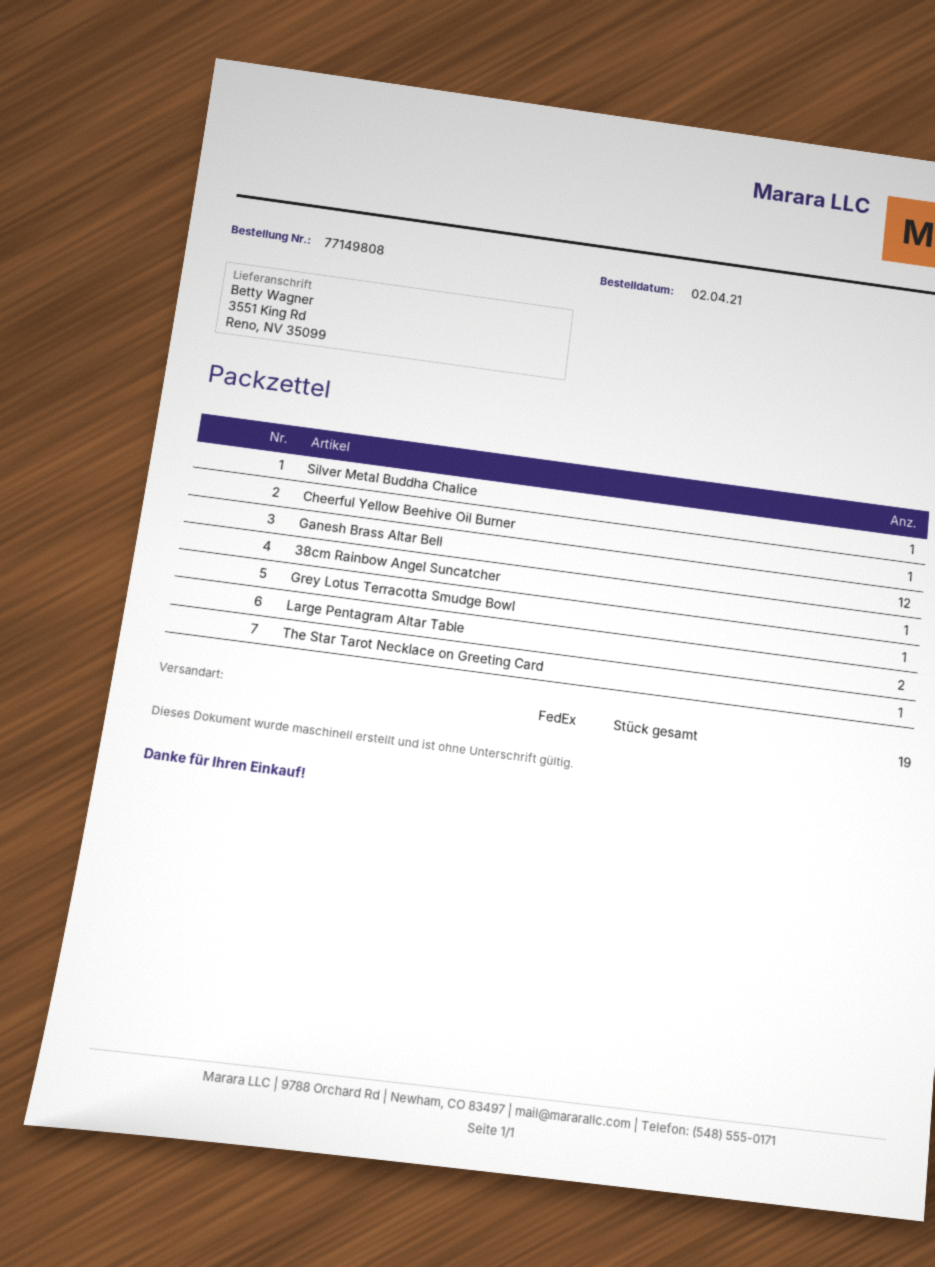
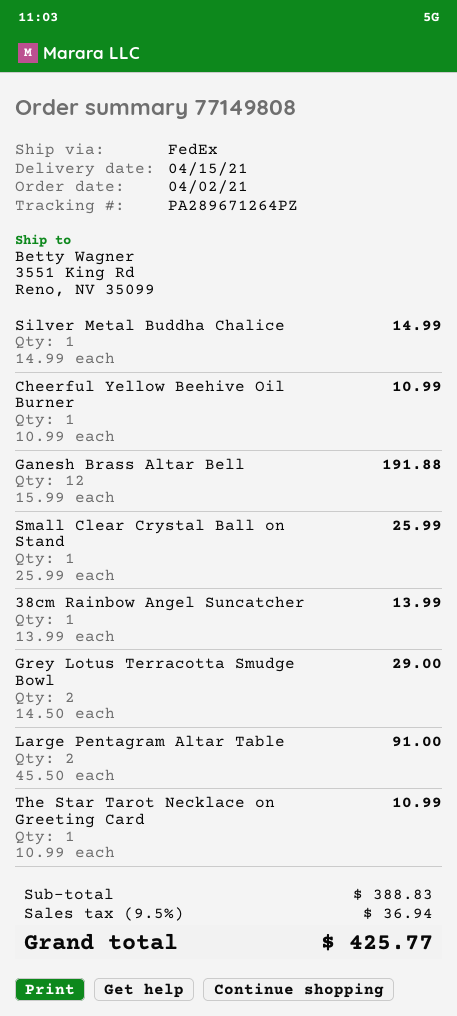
Grey Lotus Terracotta Smudge Bowl: 1 -> 2
Small Clear Crystal Ball on Stand: none -> 1

